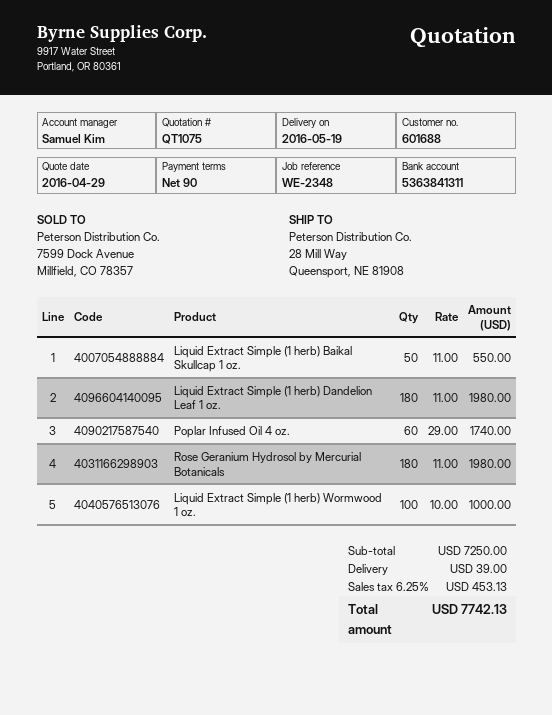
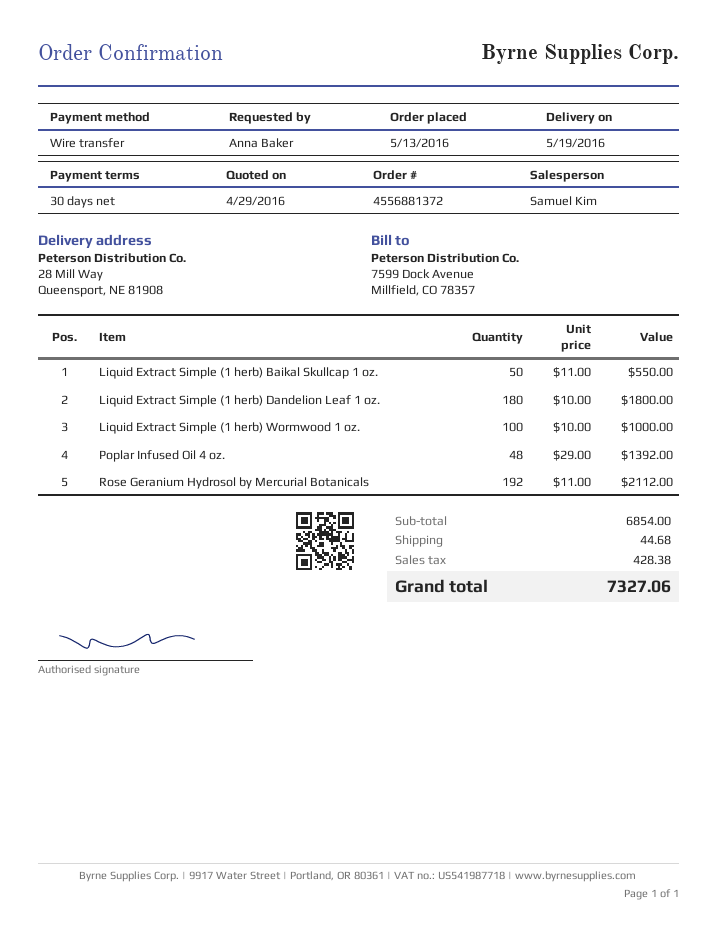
payment terms: 90 days -> 30 days
Liquid Extract Simple (1 herb) Dandelion Leaf 1 oz.: 180 x 11.00 = 1980.00 -> 180 x 10.00 = 1800.00
Poplar Infused Oil 4 oz.: 60 x 29.00 = 1740.00 -> 48 x 29.00 = 1392.00
Rose Geranium Hydrosol by Mercurial Botanicals: 180 x 11.00 = 1980.00 -> 192 x 11.00 = 2112.00
subtotal: 7250.00 -> 6854.00
shipping: 39.00 -> 44.68
tax: 453.13 -> 428.38
total: 7742.13 -> 7327.06

